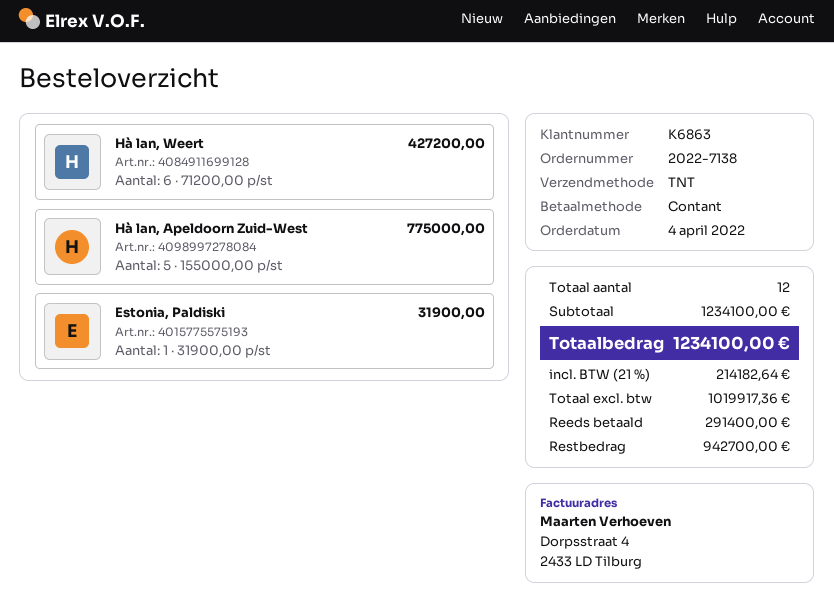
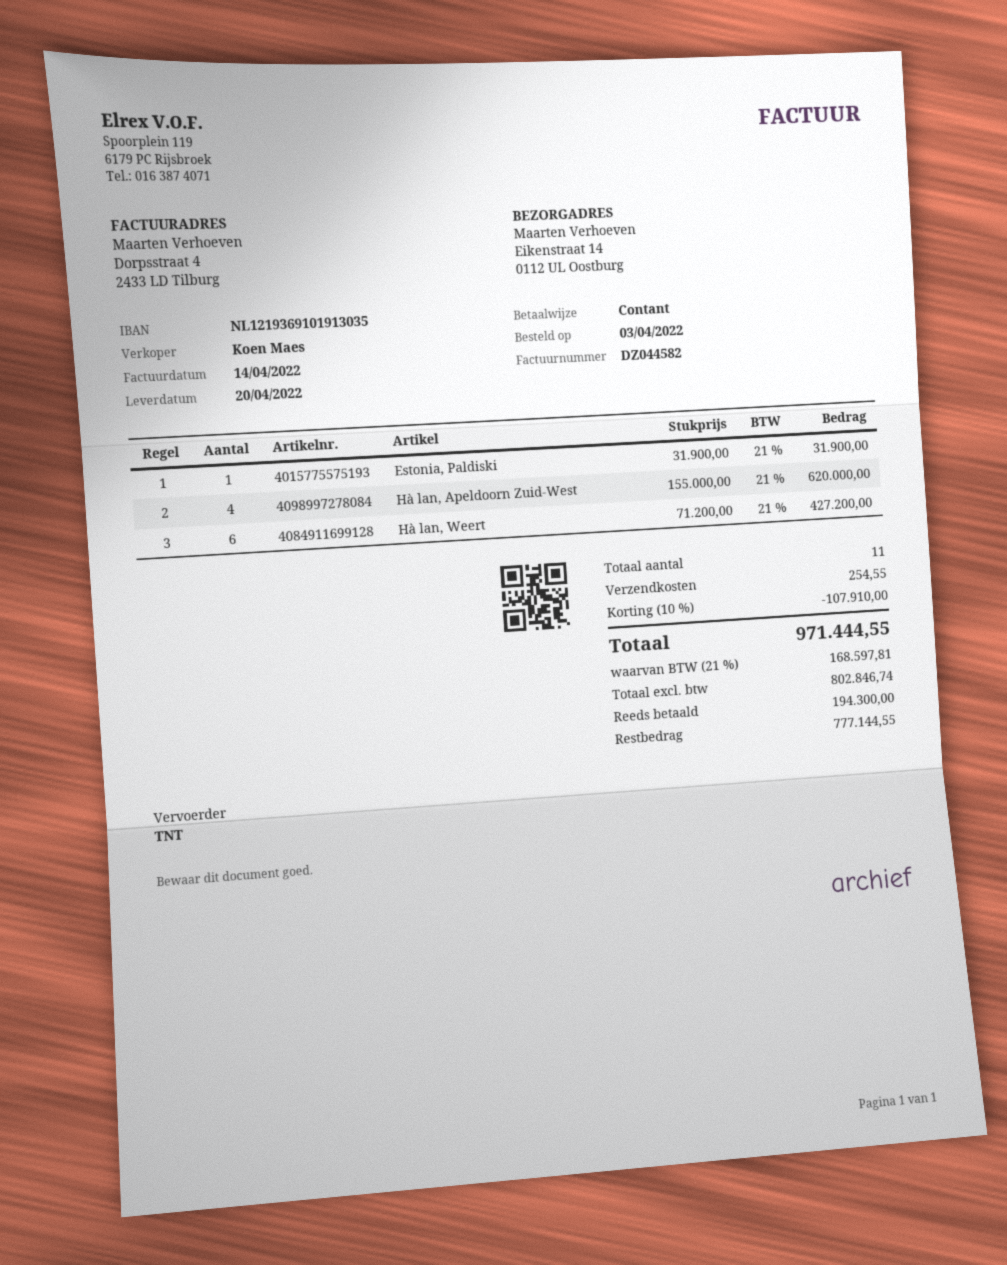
order date: 2022-04-04 -> 2022-04-03
Hà lan, Apeldoorn Zuid-West: 5 x 155000.00 = 775000.00 -> 4 x 155000.00 = 620000.00
total quantity: 12 -> 11
discount: none -> 10% = 107910.00
shipping: none -> 254.55
net: 1019917.36 -> 802846.74
tax: 21% = 214182.64 -> 21% = 168597.81
total: 1234100.00 -> 971444.55
deposit: 291400.00 -> 194300.00
balance: 942700.00 -> 777144.55

